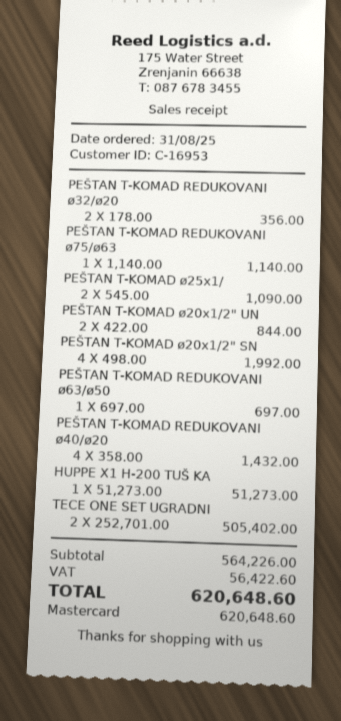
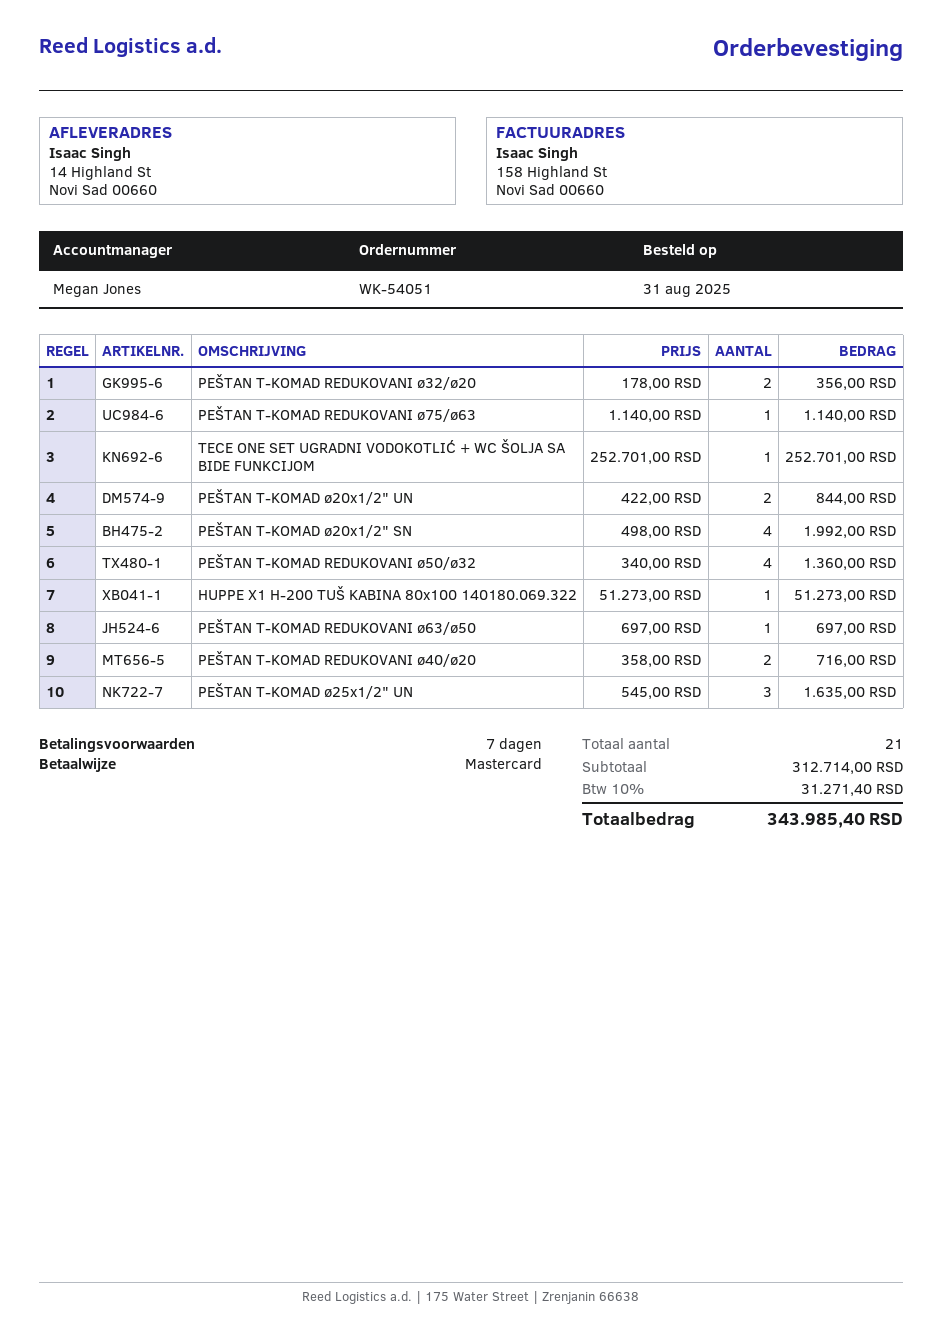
PEŠTAN T-KOMAD ø25x1/: 2 x 545.00 = 1090.00 -> 3 x 545.00 = 1635.00
PEŠTAN T-KOMAD REDUKOVANI ø40/ø20: 4 x 358.00 = 1432.00 -> 2 x 358.00 = 716.00
TECE ONE SET UGRADNI: 2 x 252701.00 = 505402.00 -> 1 x 252701.00 = 252701.00
PEŠTAN T-KOMAD REDUKOVANI ø50/ø32: none -> 4 x 340.00 = 1360.00
subtotal: 564226.00 -> 312714.00
tax: 56422.60 -> 31271.40
total: 620648.60 -> 343985.40

